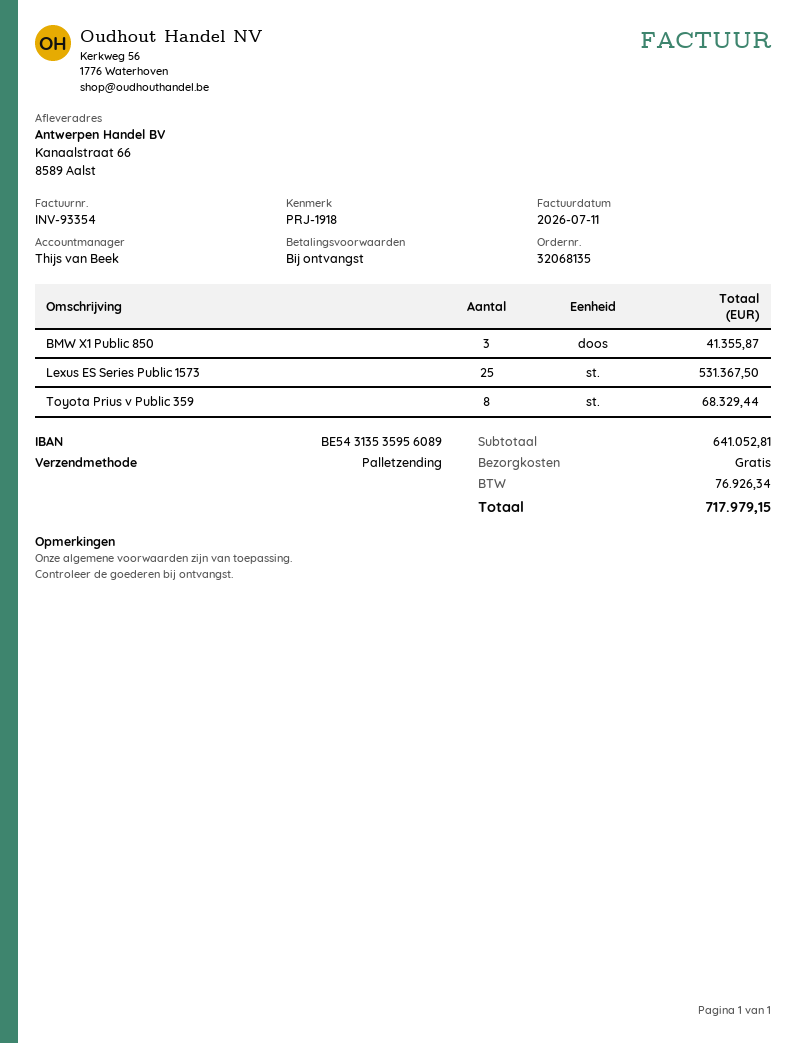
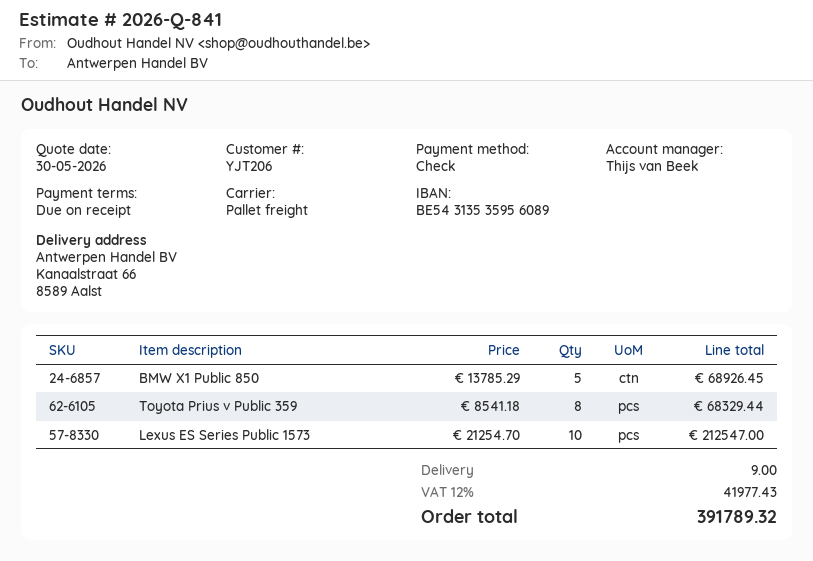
BMW X1 Public 850: 3 for 41355.87 -> 5 for 68926.45
Lexus ES Series Public 1573: 25 for 531367.50 -> 10 for 212547.00
shipping: 0.00 -> 9.00
tax: 76926.34 -> 41977.43
total: 717979.15 -> 391789.32

